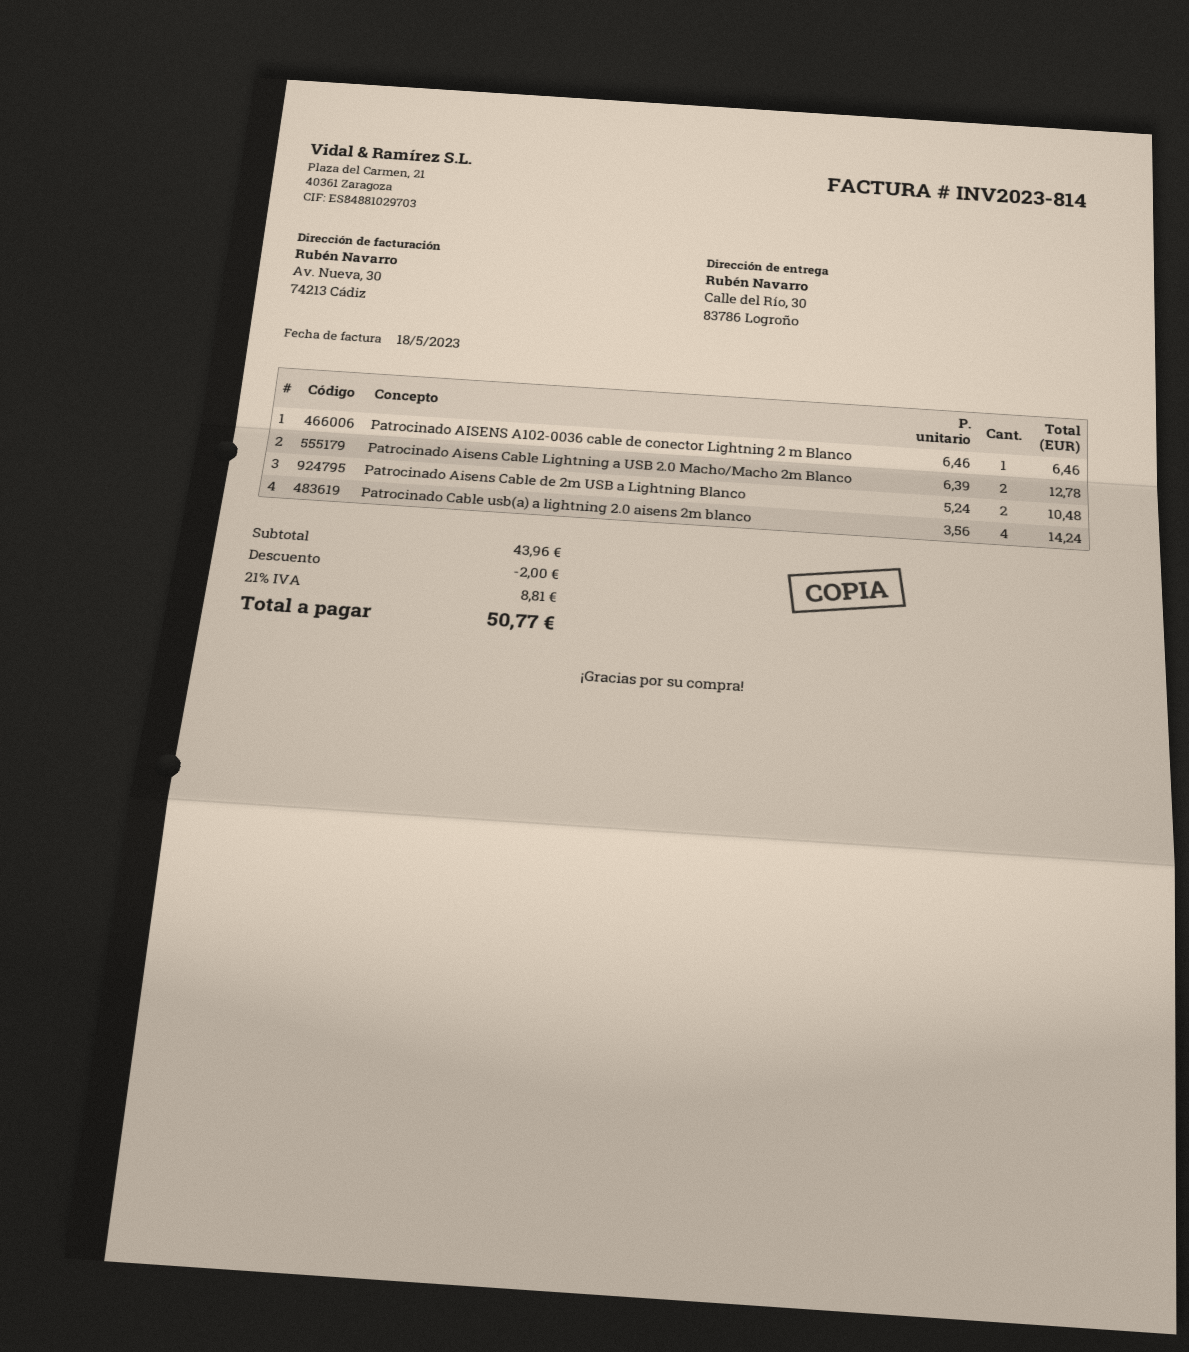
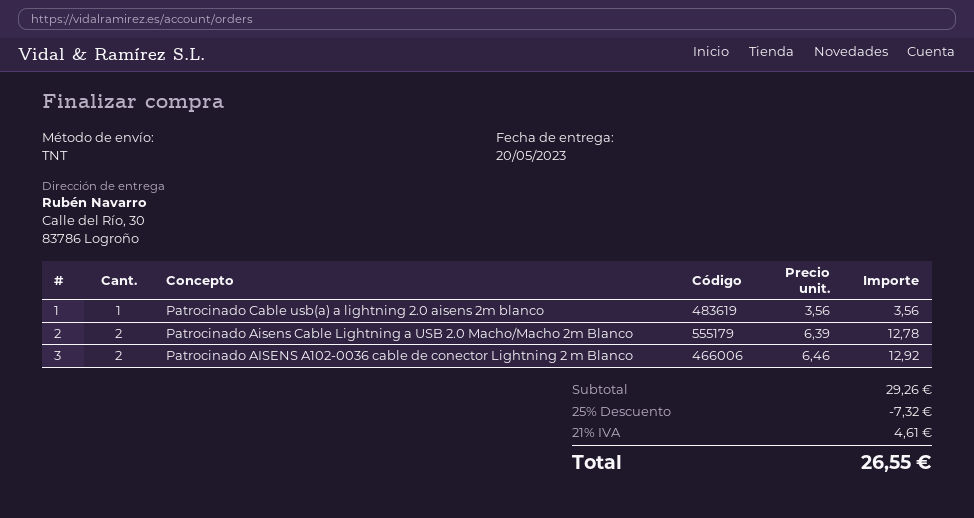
Patrocinado AISENS A102-0036 cable de conector Lightning 2 m Blanco: 1 x 6.46 = 6.46 -> 2 x 6.46 = 12.92
Patrocinado Aisens Cable de 2m USB a Lightning Blanco: 2 x 5.24 = 10.48 -> none
Patrocinado Cable usb(a) a lightning 2.0 aisens 2m blanco: 4 x 3.56 = 14.24 -> 1 x 3.56 = 3.56
subtotal: 43.96 -> 29.26
discount: 2.00 -> 7.32
tax: 21% = 8.81 -> 21% = 4.61
total: 50.77 -> 26.55

